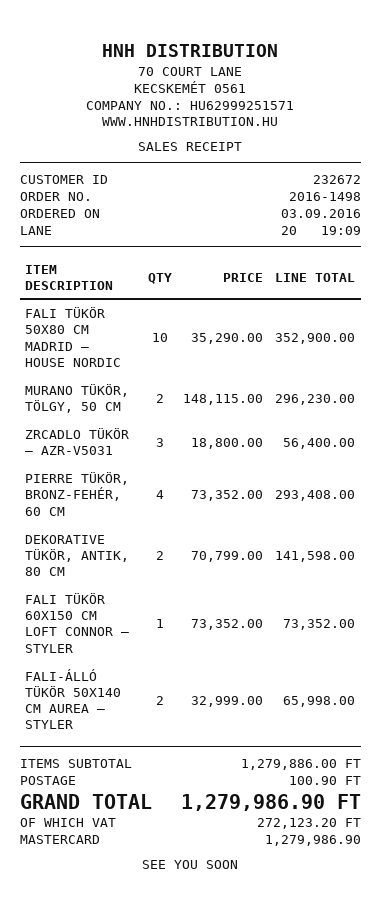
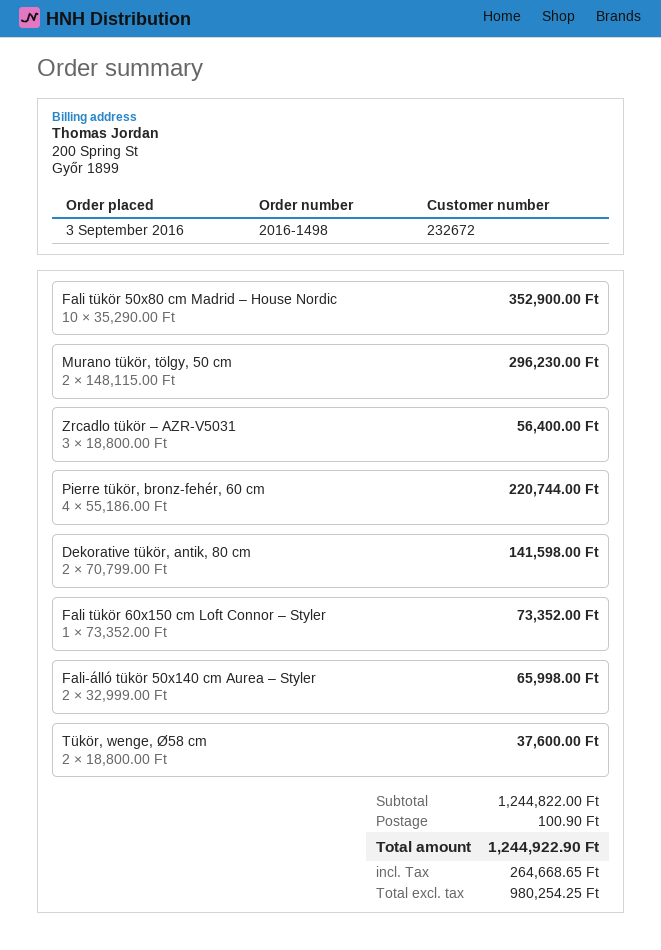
PIERRE TÜKÖR, BRONZ-FEHÉR, 60 CM: 4 x 73352.00 = 293408.00 -> 4 x 55186.00 = 220744.00
Tükör, wenge, Ø58 cm: none -> 2 x 18800.00 = 37600.00
subtotal: 1279886.00 -> 1244822.00
tax: 272123.20 -> 264668.65
total: 1279986.90 -> 1244922.90

